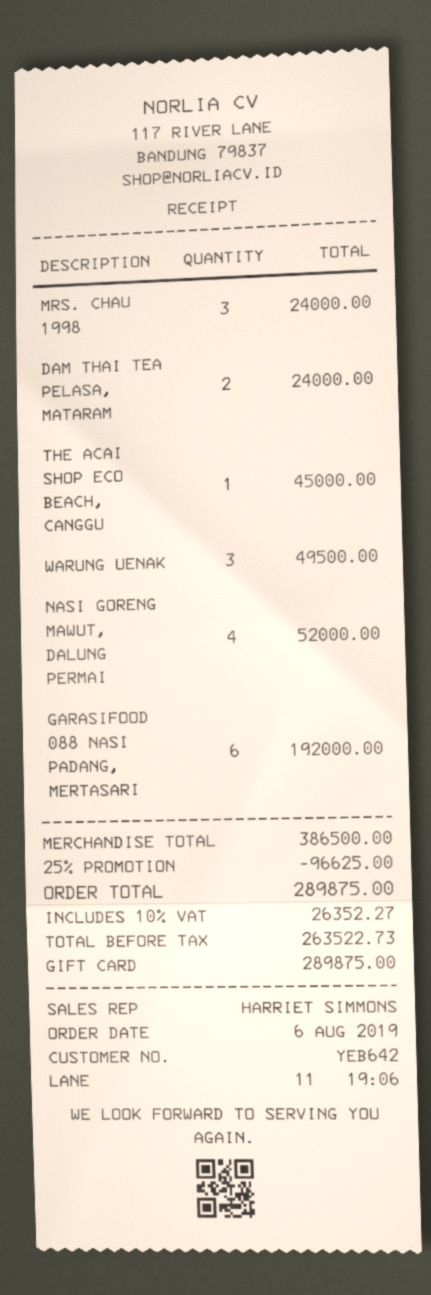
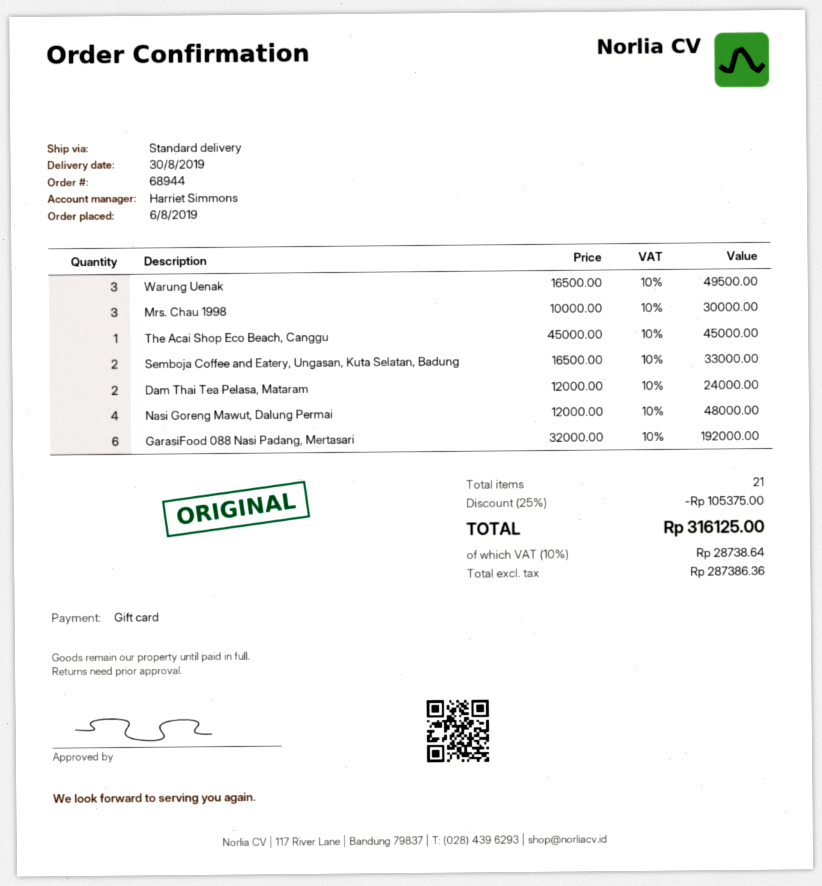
MRS. CHAU 1998: 3 for 24000.00 -> 3 for 30000.00
NASI GORENG MAWUT, DALUNG PERMAI: 4 for 52000.00 -> 4 for 48000.00
Semboja Coffee and Eatery, Ungasan, Kuta Selatan, Badung: none -> 2 for 33000.00
discount: 25% = 96625.00 -> 25% = 105375.00
net: 263522.73 -> 287386.36
tax: 10% = 26352.27 -> 10% = 28738.64
total: 289875.00 -> 316125.00

